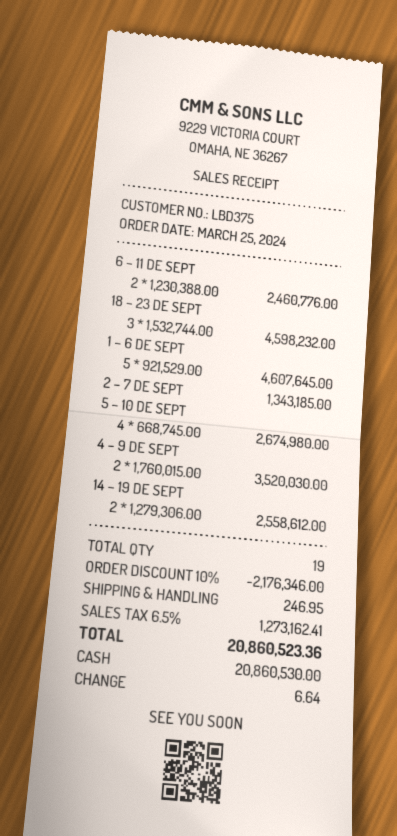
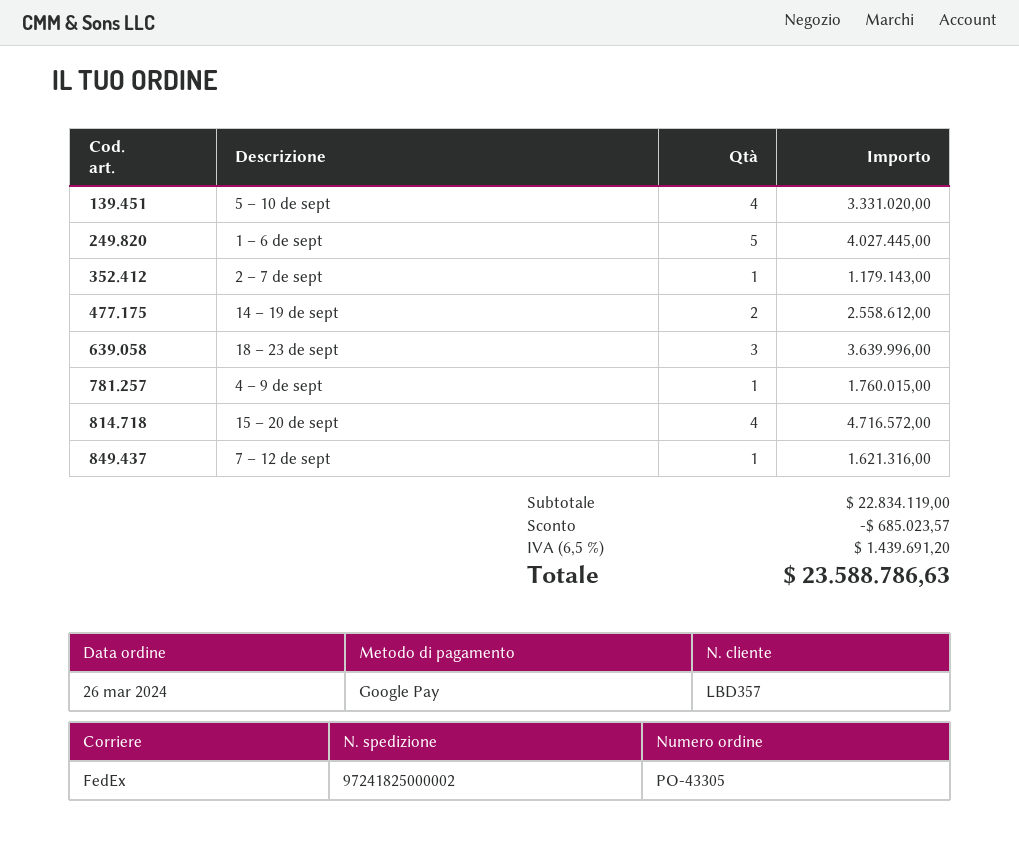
order date: 2024-03-25 -> 2024-03-26
customer number: LBD375 -> LBD357
payment method: cash -> Google Pay
6 – 11 DE SEPT: 2 for 2460776.00 -> none
18 – 23 DE SEPT: 3 for 4598232.00 -> 3 for 3639996.00
1 – 6 DE SEPT: 5 for 4607645.00 -> 5 for 4027445.00
2 – 7 DE SEPT: 1 for 1343185.00 -> 1 for 1179143.00
5 – 10 DE SEPT: 4 for 2674980.00 -> 4 for 3331020.00
4 – 9 DE SEPT: 2 for 3520030.00 -> 1 for 1760015.00
15 – 20 de sept: none -> 4 for 4716572.00
7 – 12 de sept: none -> 1 for 1621316.00
discount: 2176346.00 -> 685023.57
shipping: 246.95 -> none
tax: 6.5% = 1273162.41 -> 6.5% = 1439691.20
total: 20860523.36 -> 23588786.63

